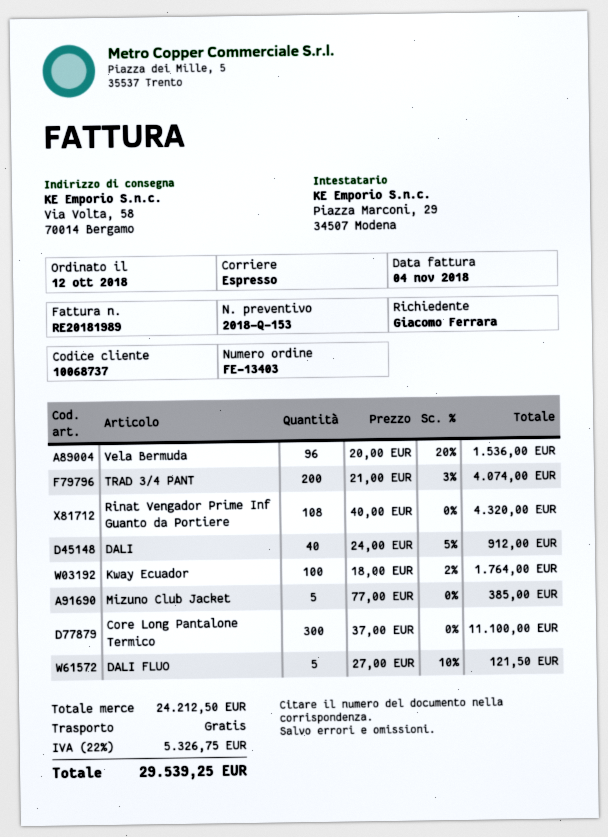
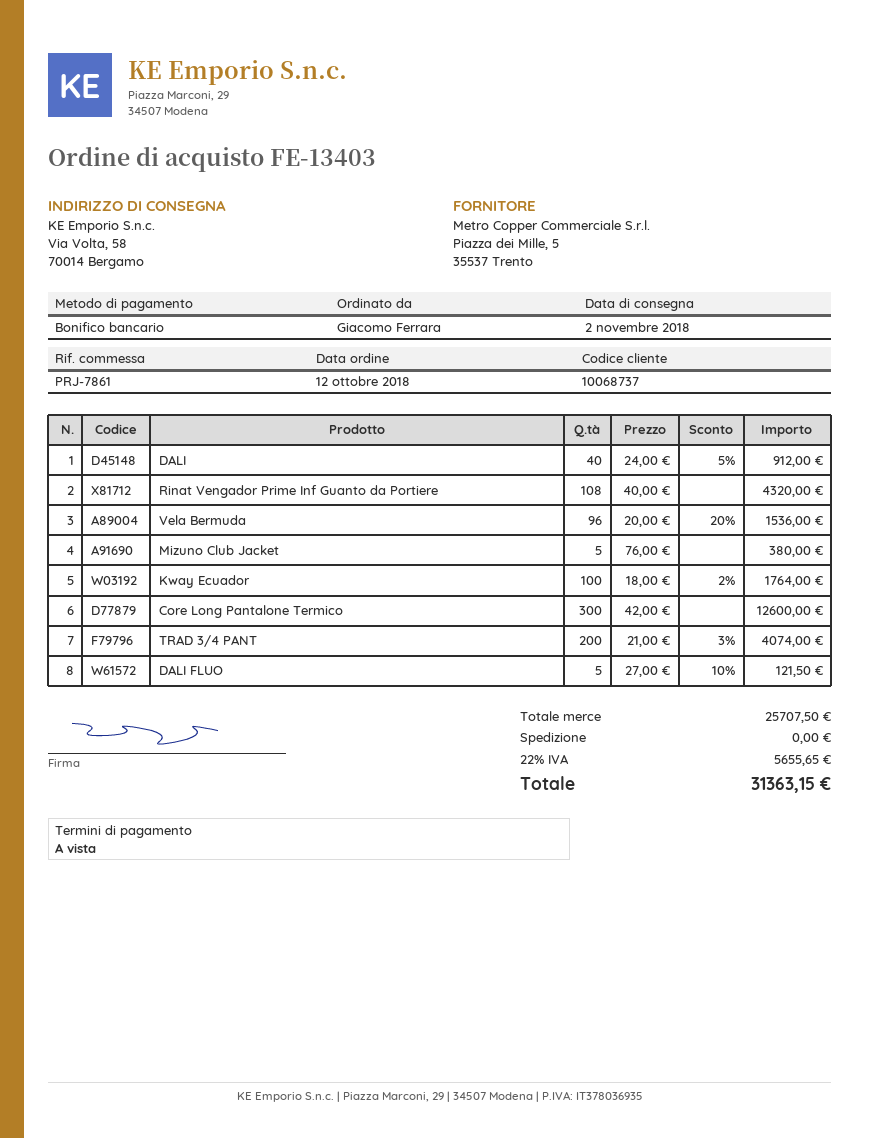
Mizuno Club Jacket: 5 x 77.00 = 385.00 -> 5 x 76.00 = 380.00
Core Long Pantalone Termico: 300 x 37.00 = 11100.00 -> 300 x 42.00 = 12600.00
subtotal: 24212.50 -> 25707.50
tax: 22% = 5326.75 -> 22% = 5655.65
total: 29539.25 -> 31363.15

